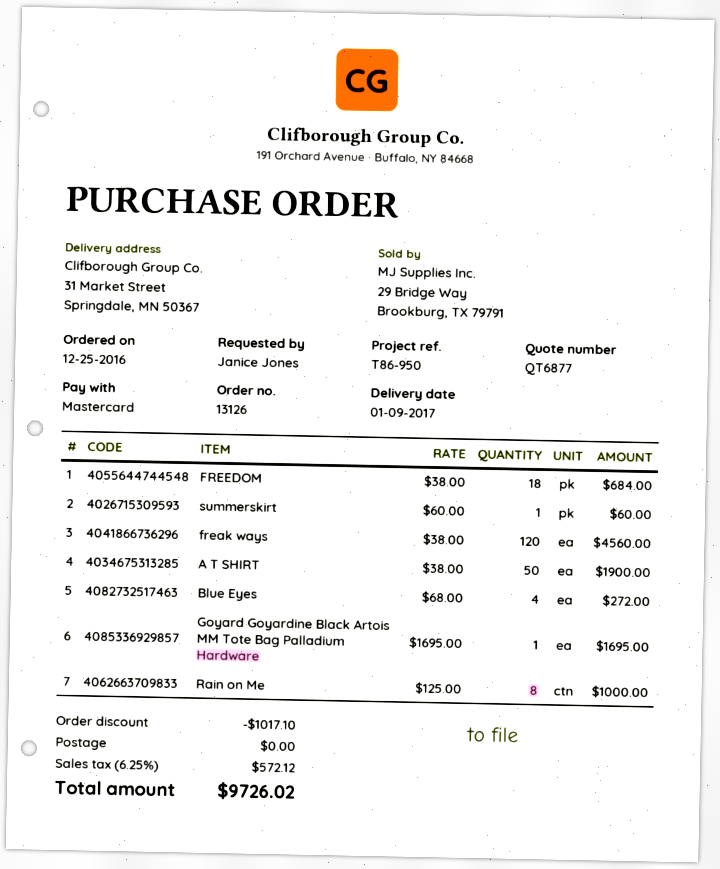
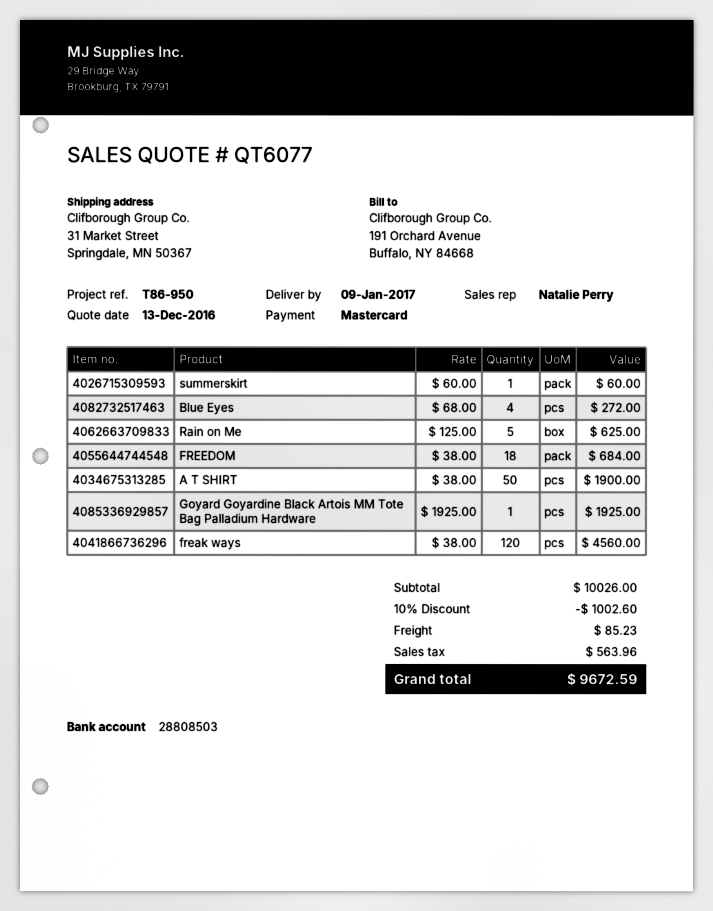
quote number: QT6877 -> QT6077
Goyard Goyardine Black Artois MM Tote Bag Palladium Hardware: 1 x 1695.00 = 1695.00 -> 1 x 1925.00 = 1925.00
Rain on Me: 8 x 125.00 = 1000.00 -> 5 x 125.00 = 625.00
discount: 1017.10 -> 1002.60
shipping: 0.00 -> 85.23
tax: 572.12 -> 563.96
total: 9726.02 -> 9672.59

